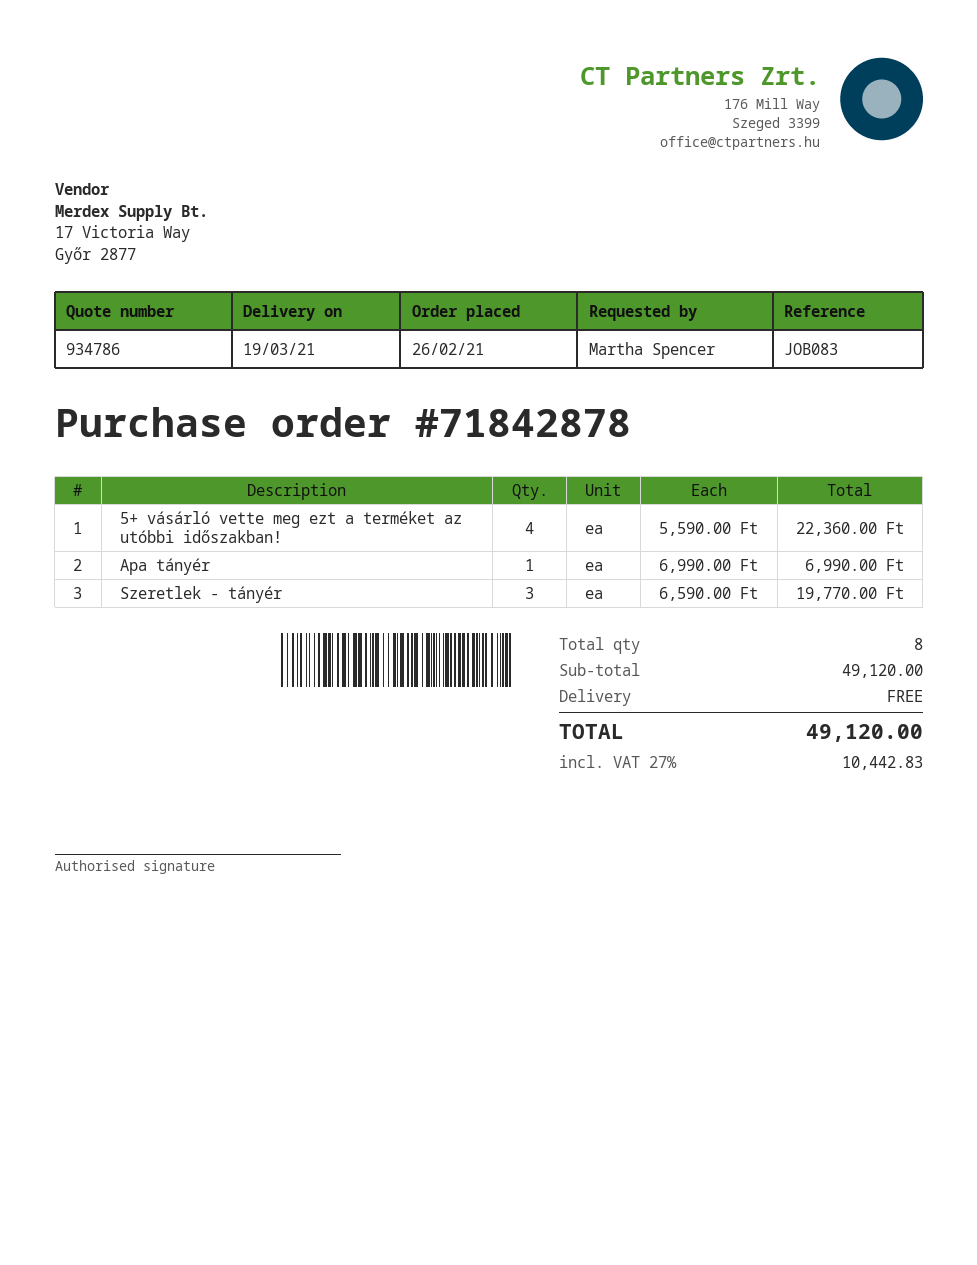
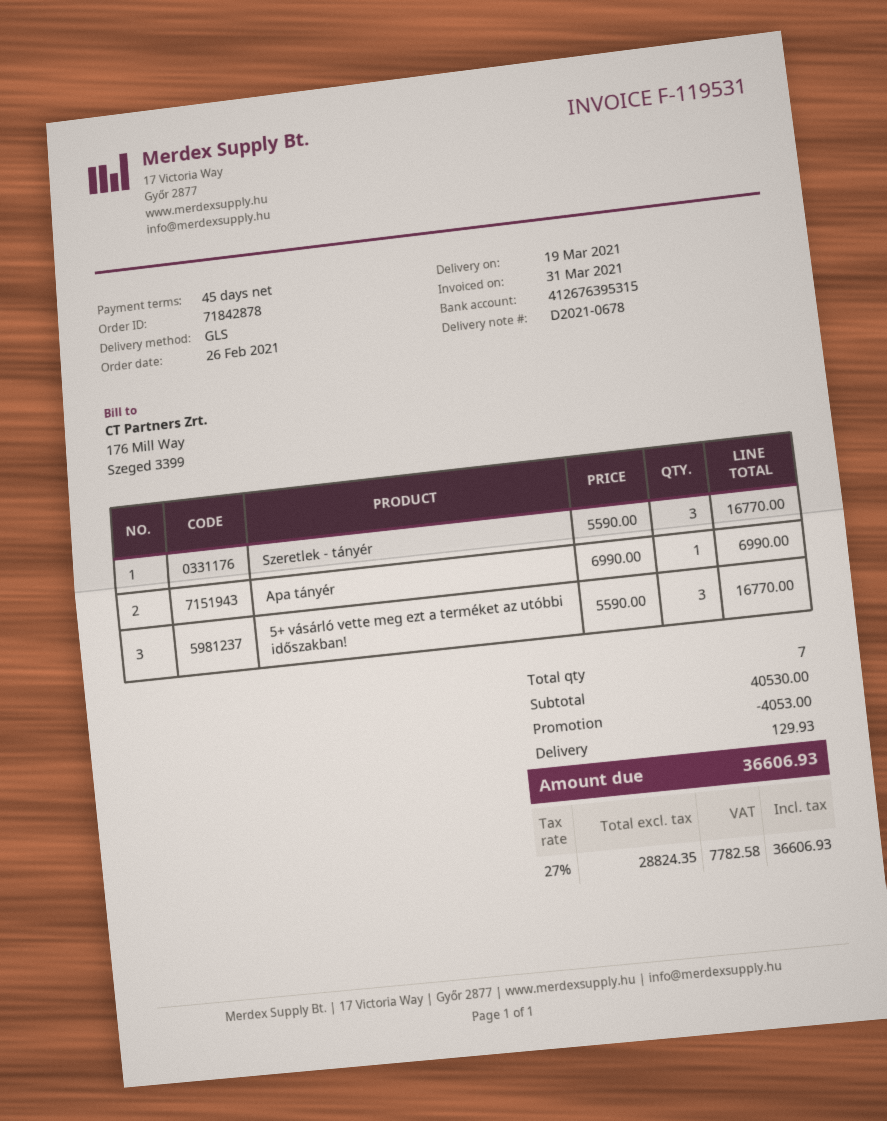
5+ vásárló vette meg ezt a terméket az utóbbi időszakban!: 4 x 5590.00 = 22360.00 -> 3 x 5590.00 = 16770.00
Szeretlek - tányér: 3 x 6590.00 = 19770.00 -> 3 x 5590.00 = 16770.00
total quantity: 8 -> 7
subtotal: 49120.00 -> 40530.00
discount: none -> 4053.00
shipping: 0.00 -> 129.93
tax: 27% = 10442.83 -> 27% = 7782.58
total: 49120.00 -> 36606.93

